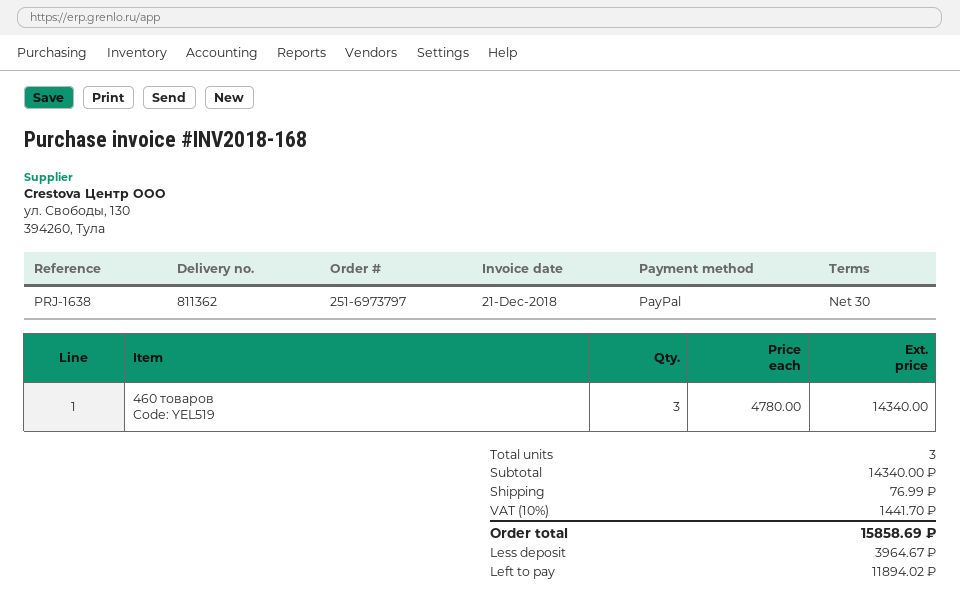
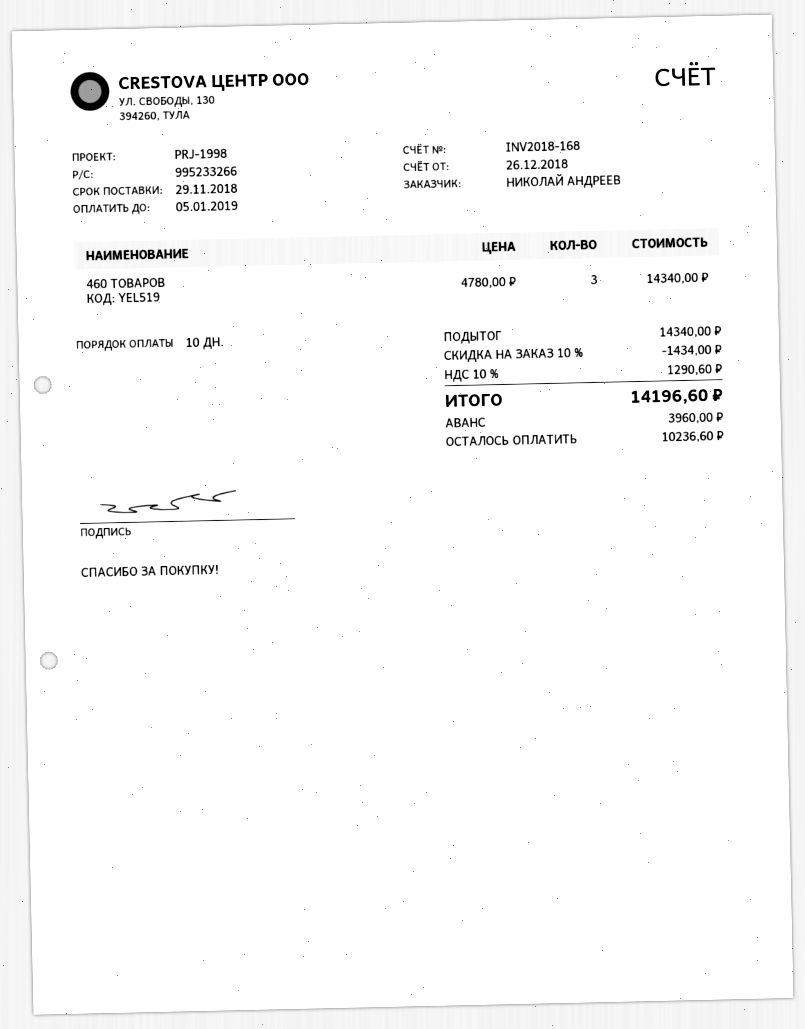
invoice date: 2018-12-21 -> 2018-12-26
payment terms: 30 days -> 10 days
reference: PRJ-1638 -> PRJ-1998
discount: none -> 10% = 1434.00
shipping: 76.99 -> none
tax: 10% = 1441.70 -> 10% = 1290.60
total: 15858.69 -> 14196.60
deposit: 3964.67 -> 3960.00
balance: 11894.02 -> 10236.60

